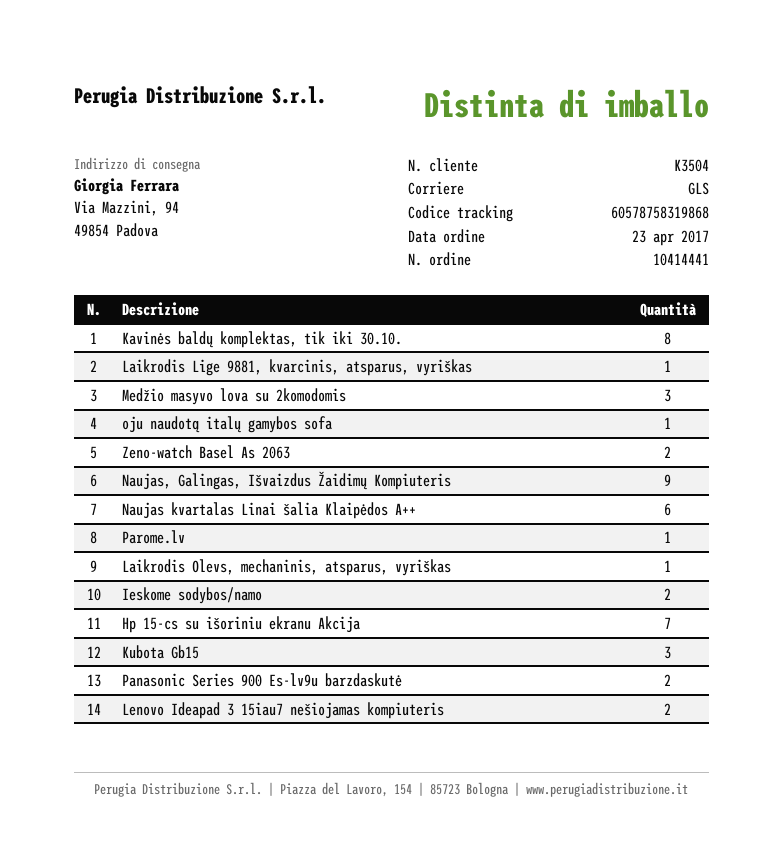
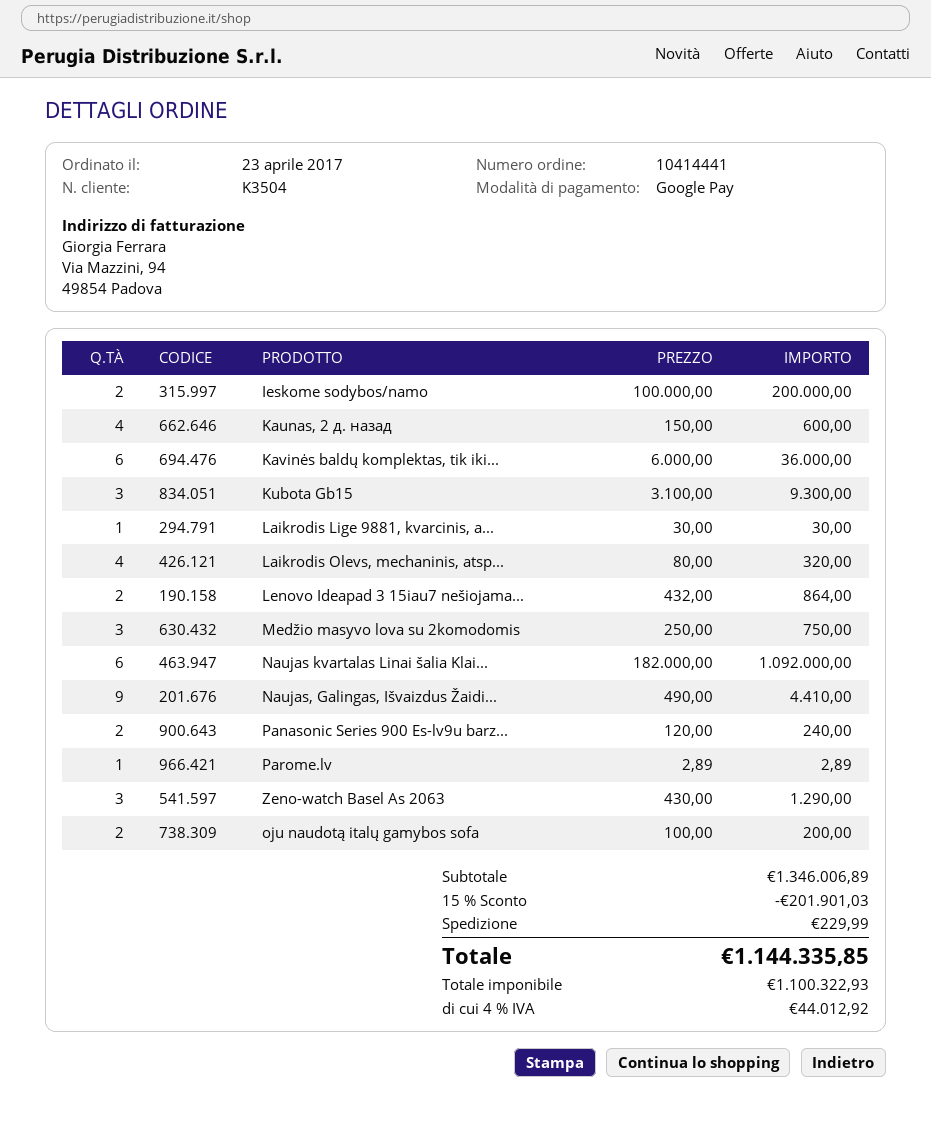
Kavinės baldų komplektas, tik iki 30.10.: 8 -> 6
oju naudotą italų gamybos sofa: 1 -> 2
Zeno-watch Basel As 2063: 2 -> 3
Laikrodis Olevs, mechaninis, atsparus, vyriškas: 1 -> 4
Hp 15-cs su išoriniu ekranu Akcija: 7 -> none
Kaunas, 2 д. назад: none -> 4

